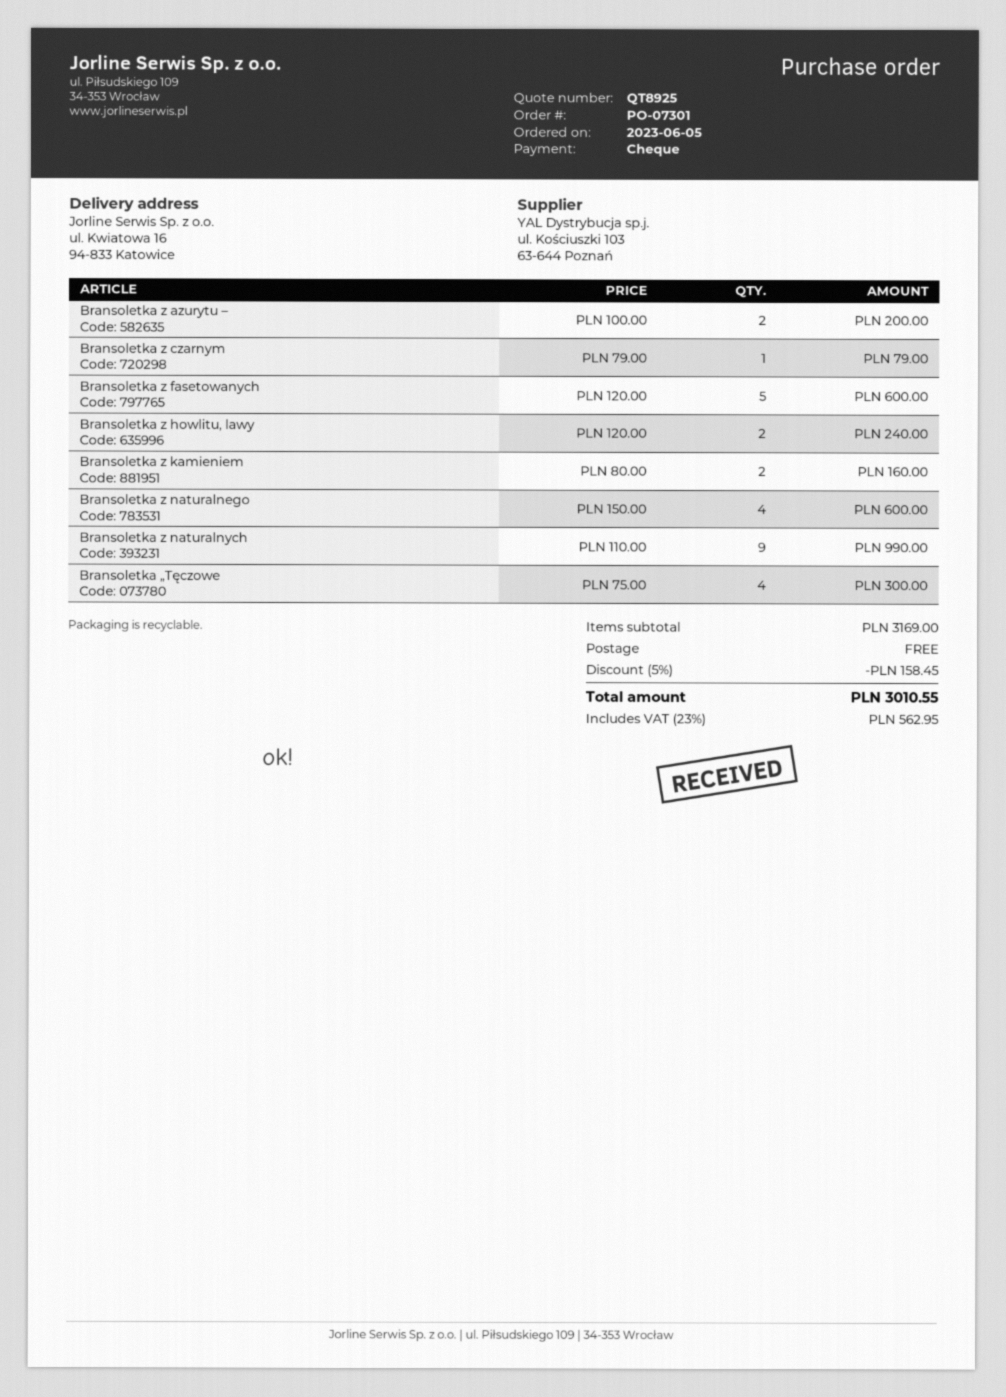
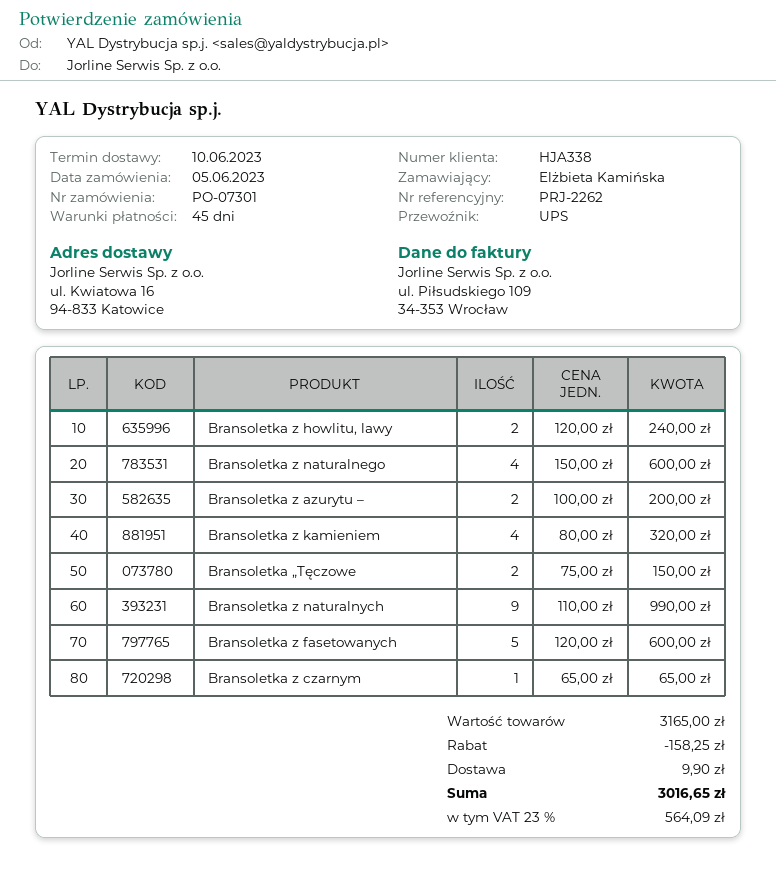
Bransoletka z czarnym: 1 x 79.00 = 79.00 -> 1 x 65.00 = 65.00
Bransoletka z kamieniem: 2 x 80.00 = 160.00 -> 4 x 80.00 = 320.00
Bransoletka „Tęczowe: 4 x 75.00 = 300.00 -> 2 x 75.00 = 150.00
subtotal: 3169.00 -> 3165.00
discount: 158.45 -> 158.25
shipping: 0.00 -> 9.90
tax: 23% = 562.95 -> 23% = 564.09
total: 3010.55 -> 3016.65

